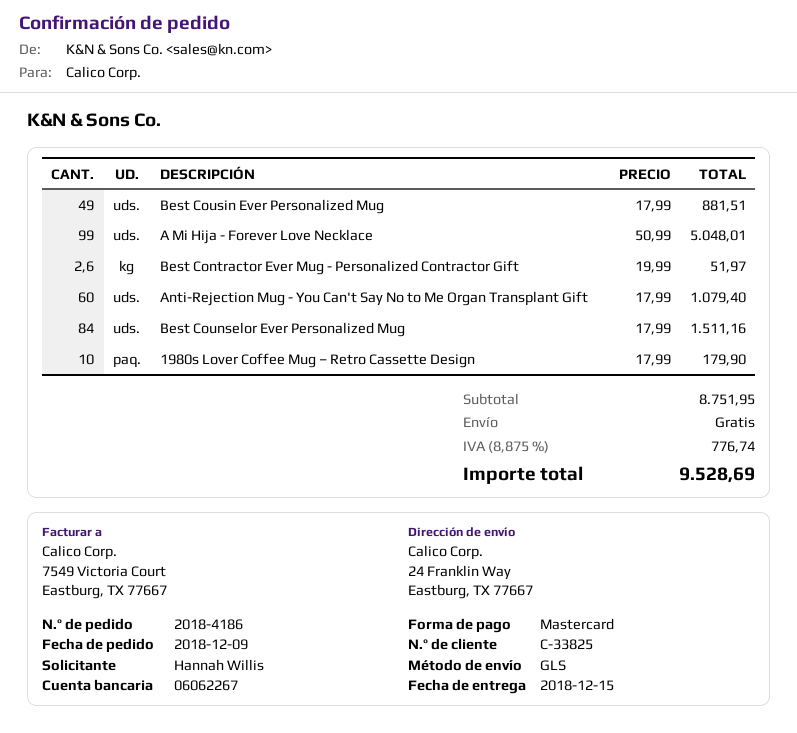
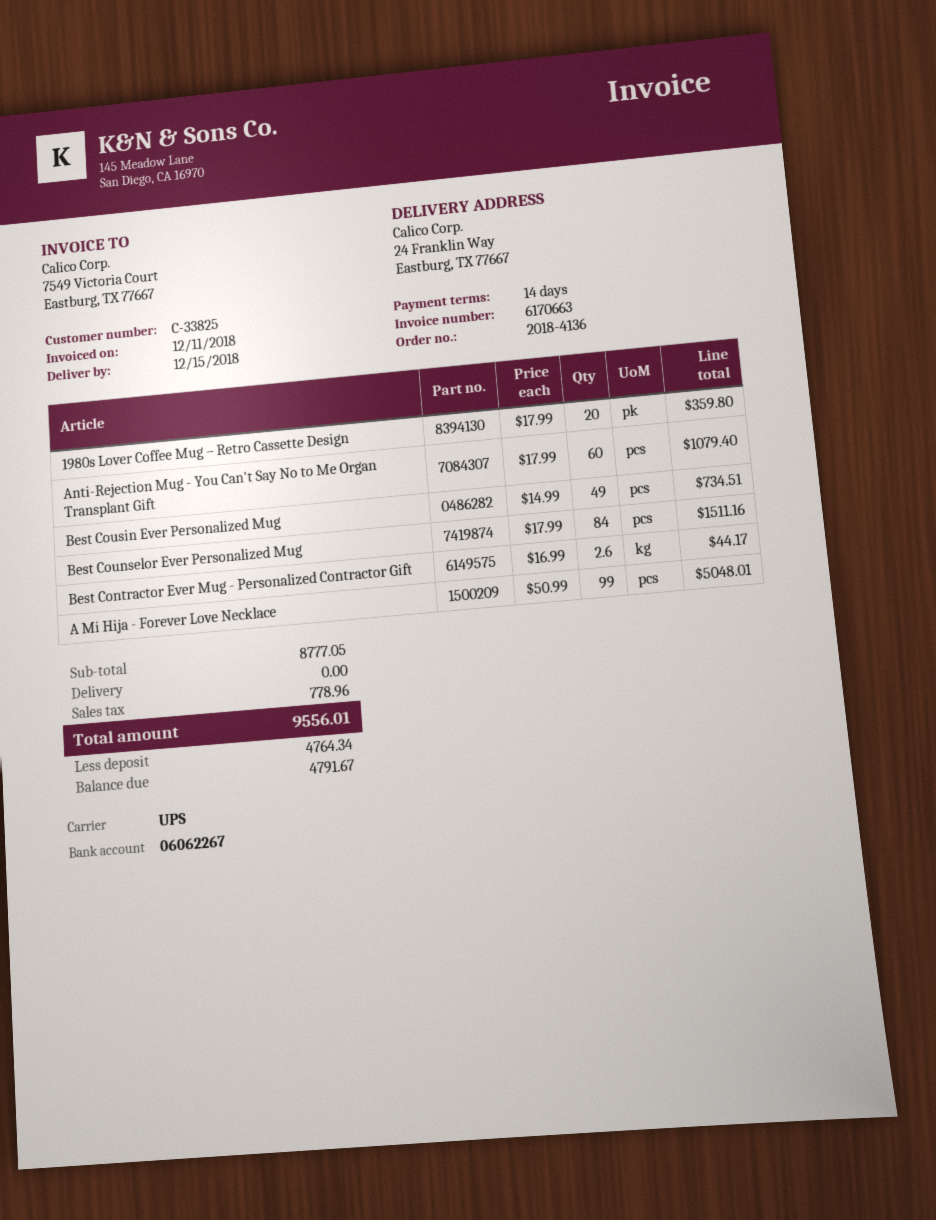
order number: 2018-4186 -> 2018-4136
shipping method: GLS -> UPS
Best Cousin Ever Personalized Mug: 49 x 17.99 = 881.51 -> 49 x 14.99 = 734.51
Best Contractor Ever Mug - Personalized Contractor Gift: 2.6 x 19.99 = 51.97 -> 2.6 x 16.99 = 44.17
1980s Lover Coffee Mug – Retro Cassette Design: 10 x 17.99 = 179.90 -> 20 x 17.99 = 359.80
subtotal: 8751.95 -> 8777.05
tax: 776.74 -> 778.96
total: 9528.69 -> 9556.01

